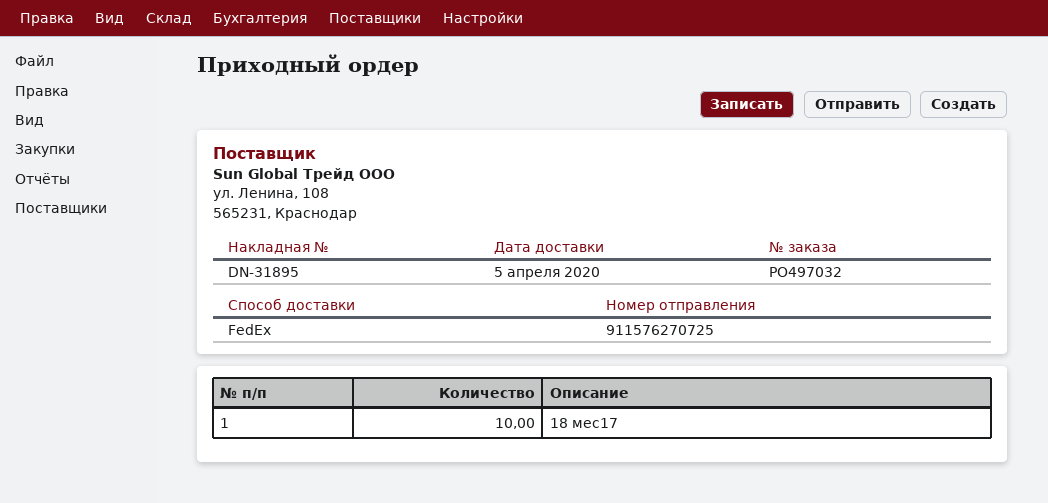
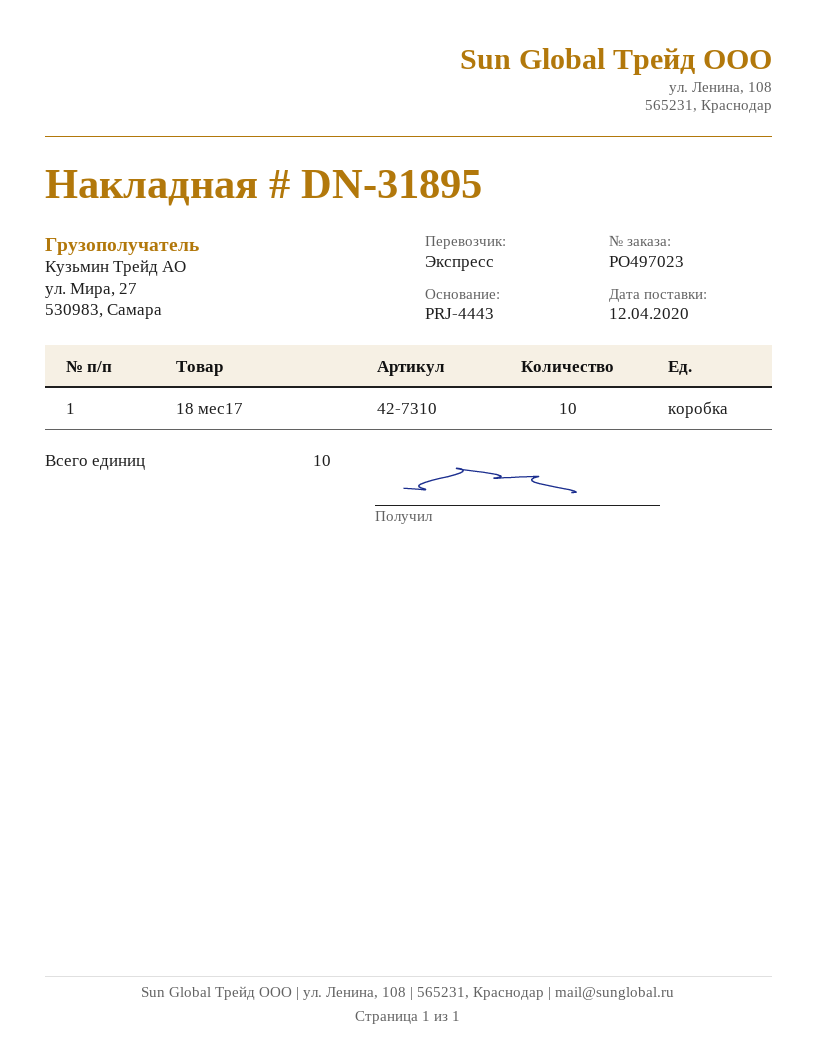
order number: PO497032 -> PO497023
delivery date: 2020-04-05 -> 2020-04-12
shipping method: FedEx -> express

